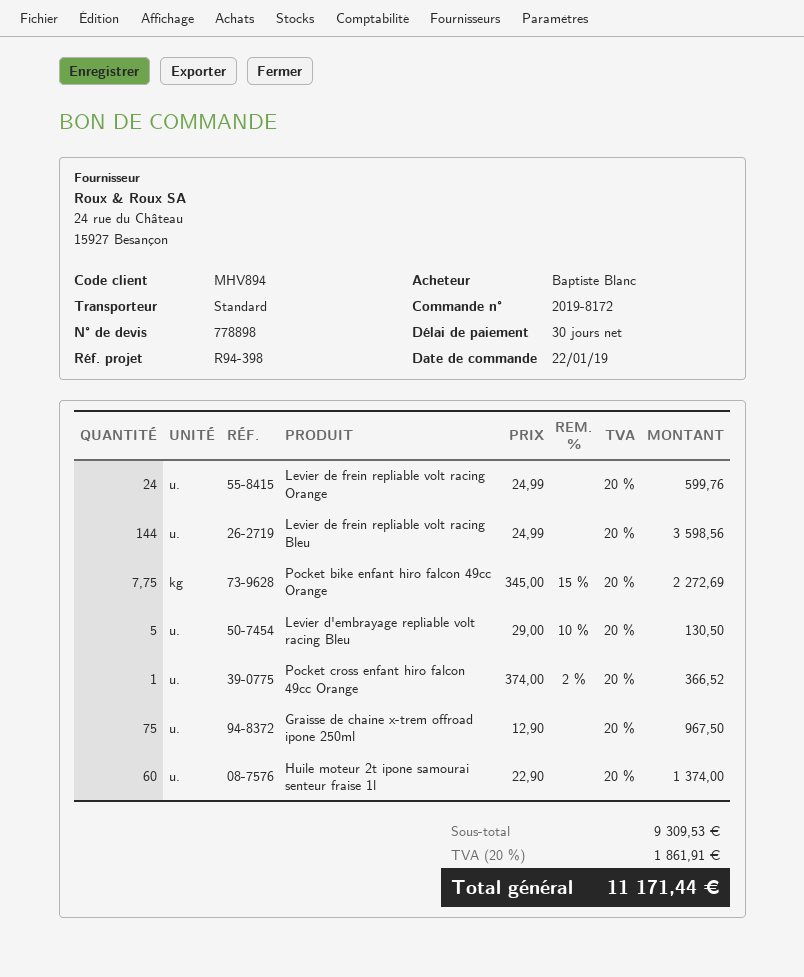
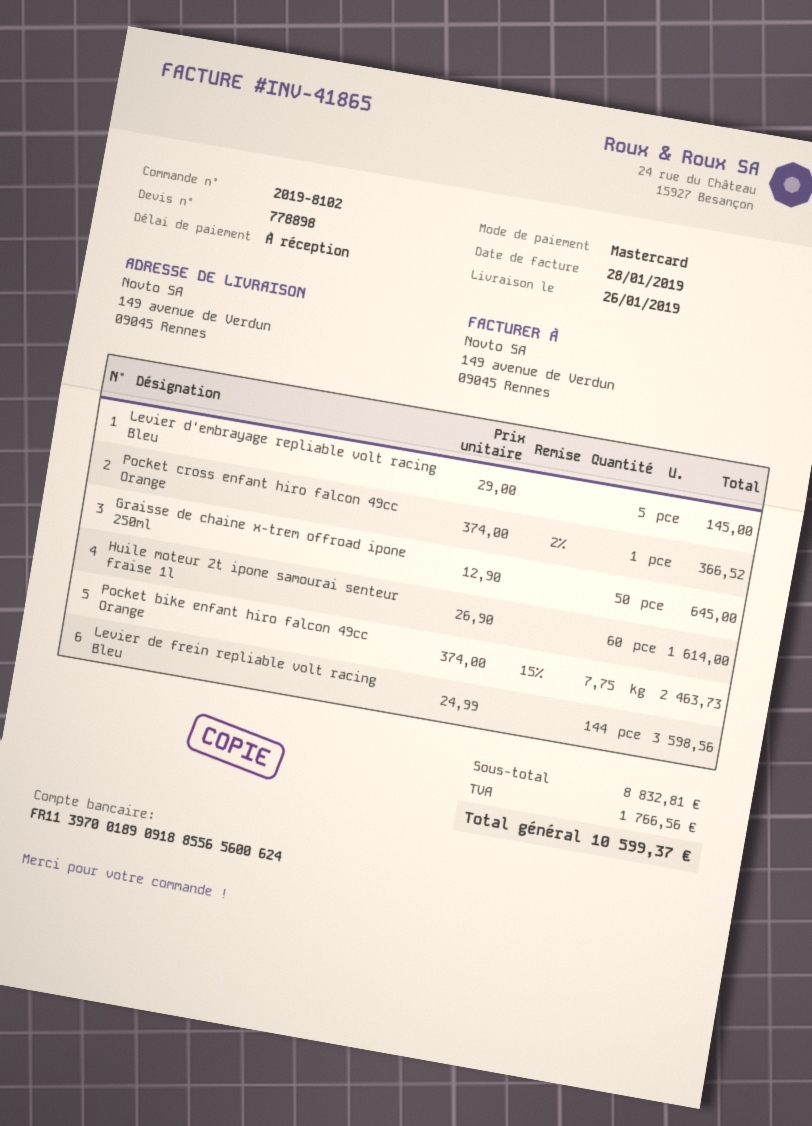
order number: 2019-8172 -> 2019-8102
payment terms: 30 days -> on receipt
Levier de frein repliable volt racing Orange: 24 x 24.99 = 599.76 -> none
Pocket bike enfant hiro falcon 49cc Orange: 7.75 x 345.00 - 15% = 2272.69 -> 7.75 x 374.00 - 15% = 2463.73
Levier d'embrayage repliable volt racing Bleu: 5 x 29.00 - 10% = 130.50 -> 5 x 29.00 = 145.00
Graisse de chaine x-trem offroad ipone 250ml: 75 x 12.90 = 967.50 -> 50 x 12.90 = 645.00
Huile moteur 2t ipone samourai senteur fraise 1l: 60 x 22.90 = 1374.00 -> 60 x 26.90 = 1614.00
subtotal: 9309.53 -> 8832.81
tax: 1861.91 -> 1766.56
total: 11171.44 -> 10599.37

